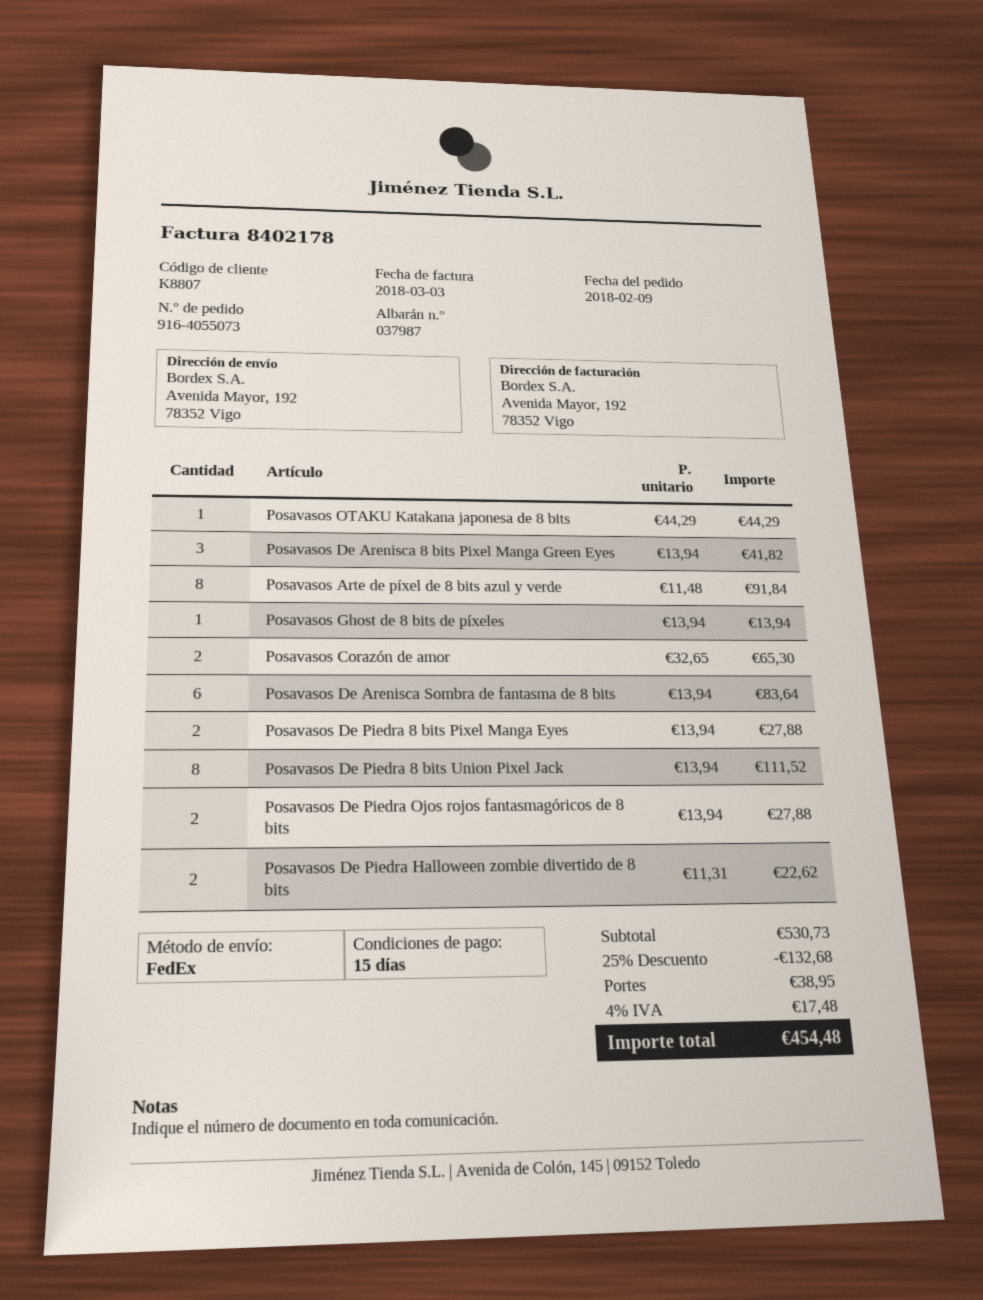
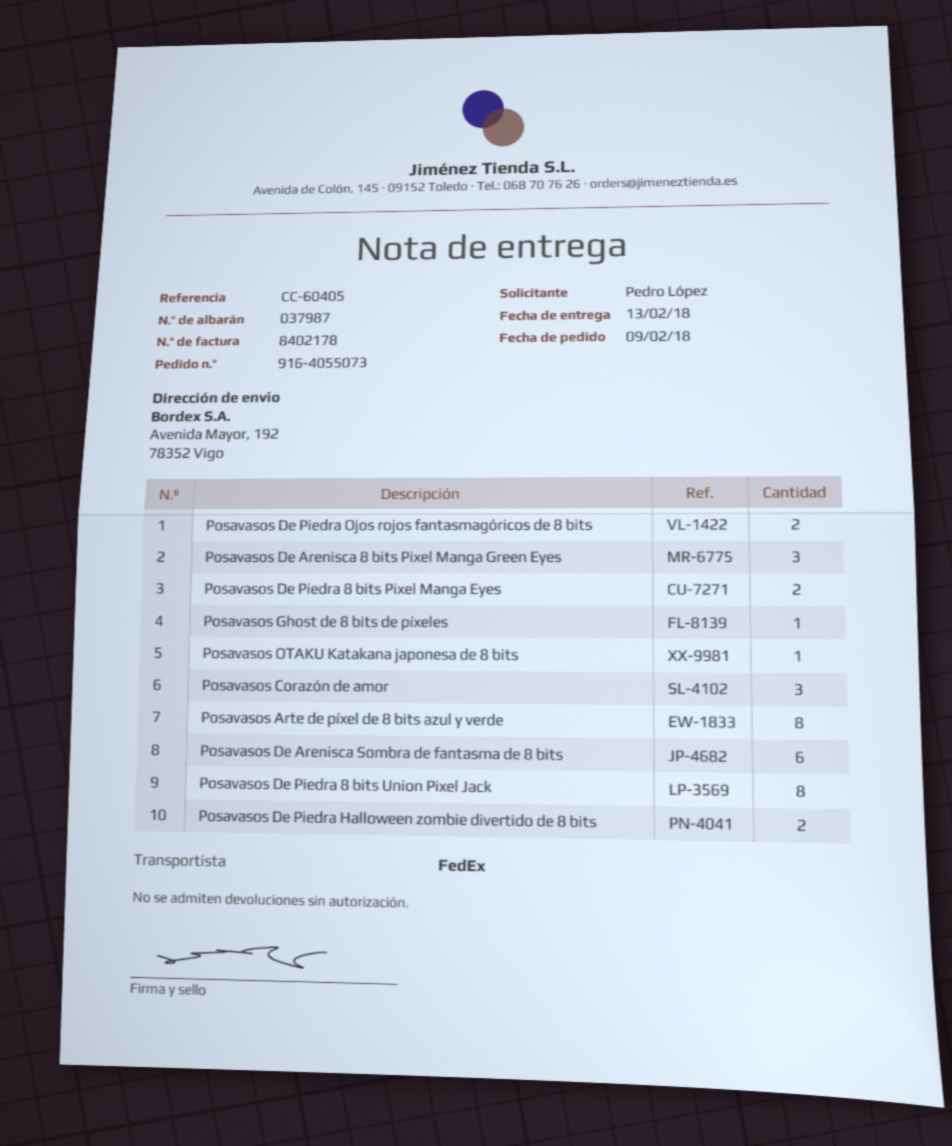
Posavasos Corazón de amor: 2 -> 3

